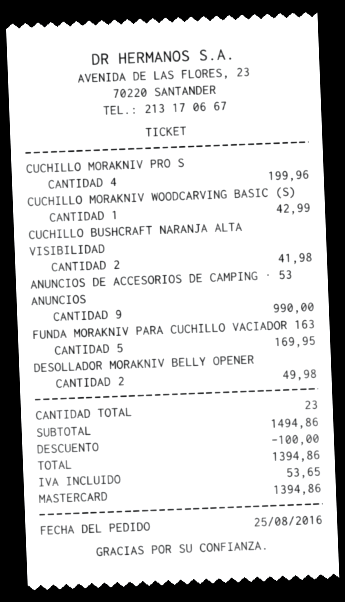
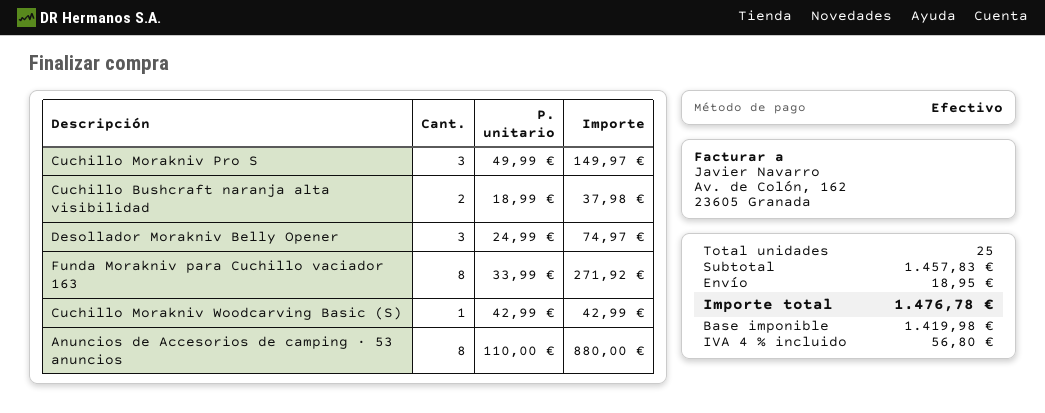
payment method: Mastercard -> cash
CUCHILLO MORAKNIV PRO S: 4 for 199.96 -> 3 for 149.97
CUCHILLO BUSHCRAFT NARANJA ALTA VISIBILIDAD: 2 for 41.98 -> 2 for 37.98
ANUNCIOS DE ACCESORIOS DE CAMPING · 53 ANUNCIOS: 9 for 990.00 -> 8 for 880.00
FUNDA MORAKNIV PARA CUCHILLO VACIADOR 163: 5 for 169.95 -> 8 for 271.92
DESOLLADOR MORAKNIV BELLY OPENER: 2 for 49.98 -> 3 for 74.97
total quantity: 23 -> 25
subtotal: 1494.86 -> 1457.83
discount: 100.00 -> none
shipping: none -> 18.95
tax: 53.65 -> 56.80
total: 1394.86 -> 1476.78

